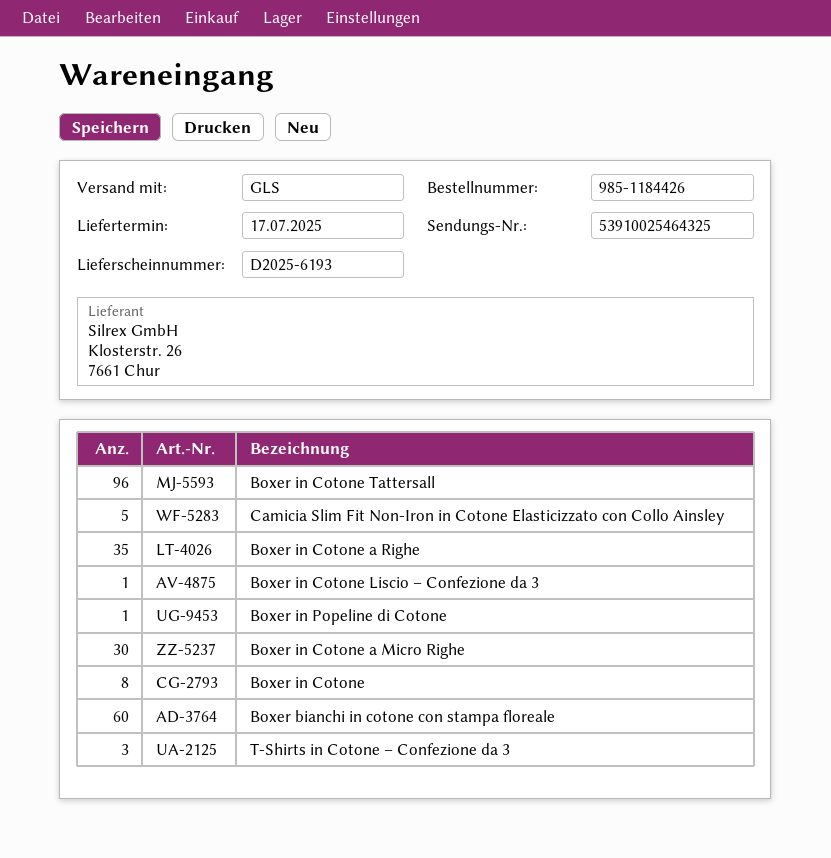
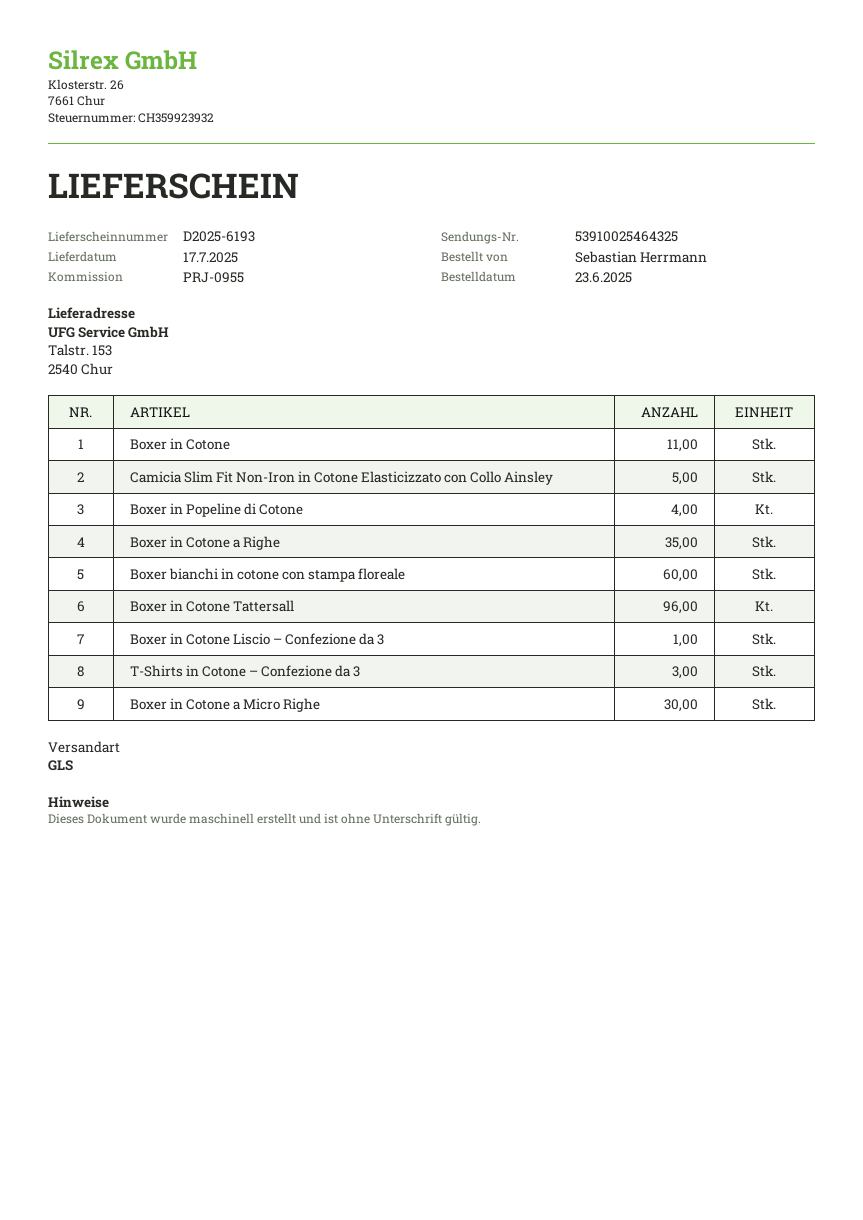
Boxer in Popeline di Cotone: 1 -> 4
Boxer in Cotone: 8 -> 11

